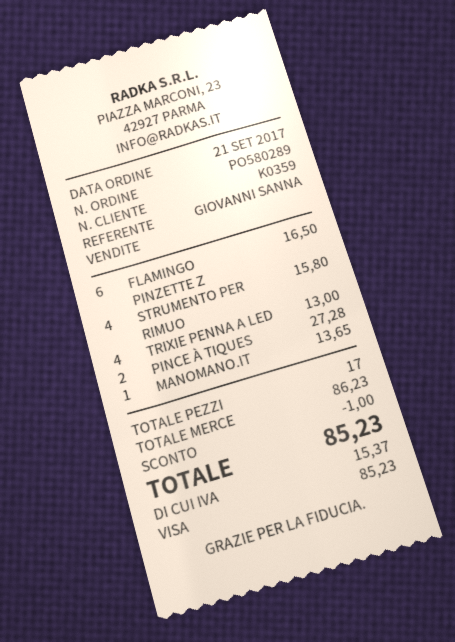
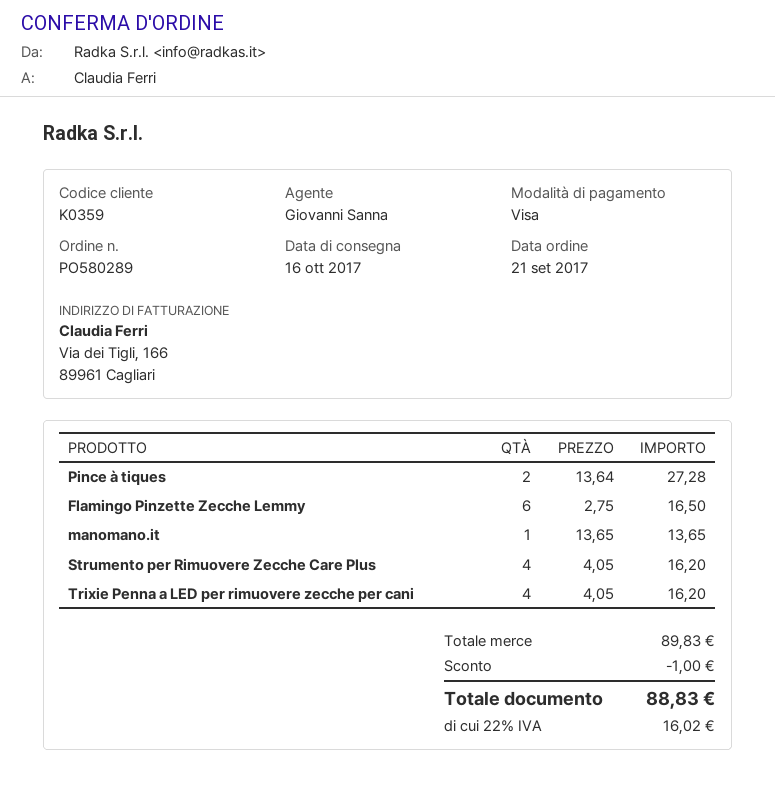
STRUMENTO PER RIMUO: 4 for 15.80 -> 4 for 16.20
TRIXIE PENNA A LED: 4 for 13.00 -> 4 for 16.20
subtotal: 86.23 -> 89.83
tax: 15.37 -> 16.02
total: 85.23 -> 88.83

